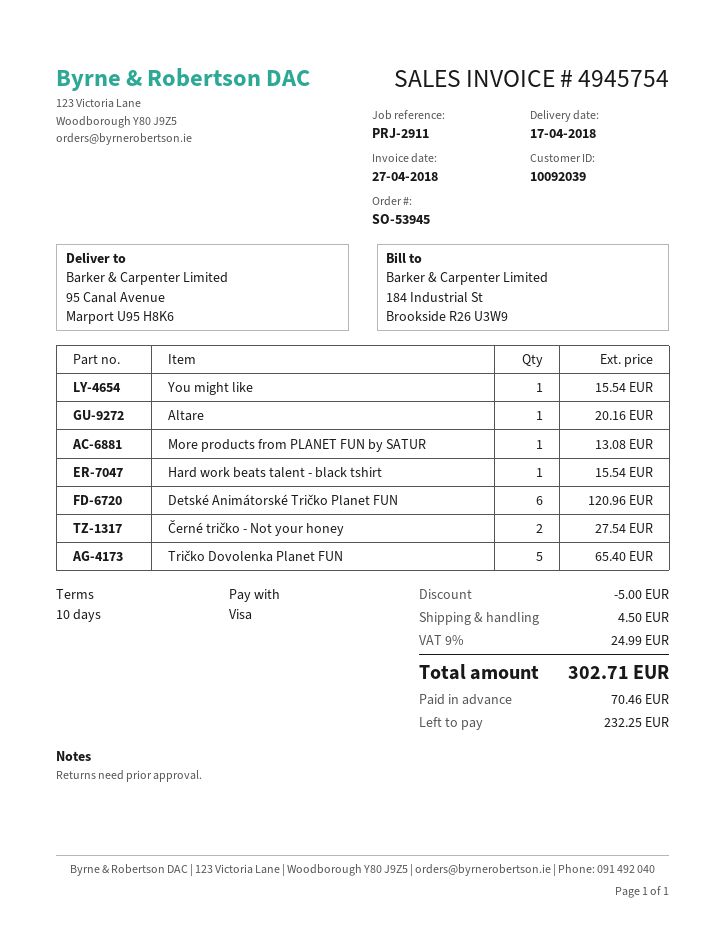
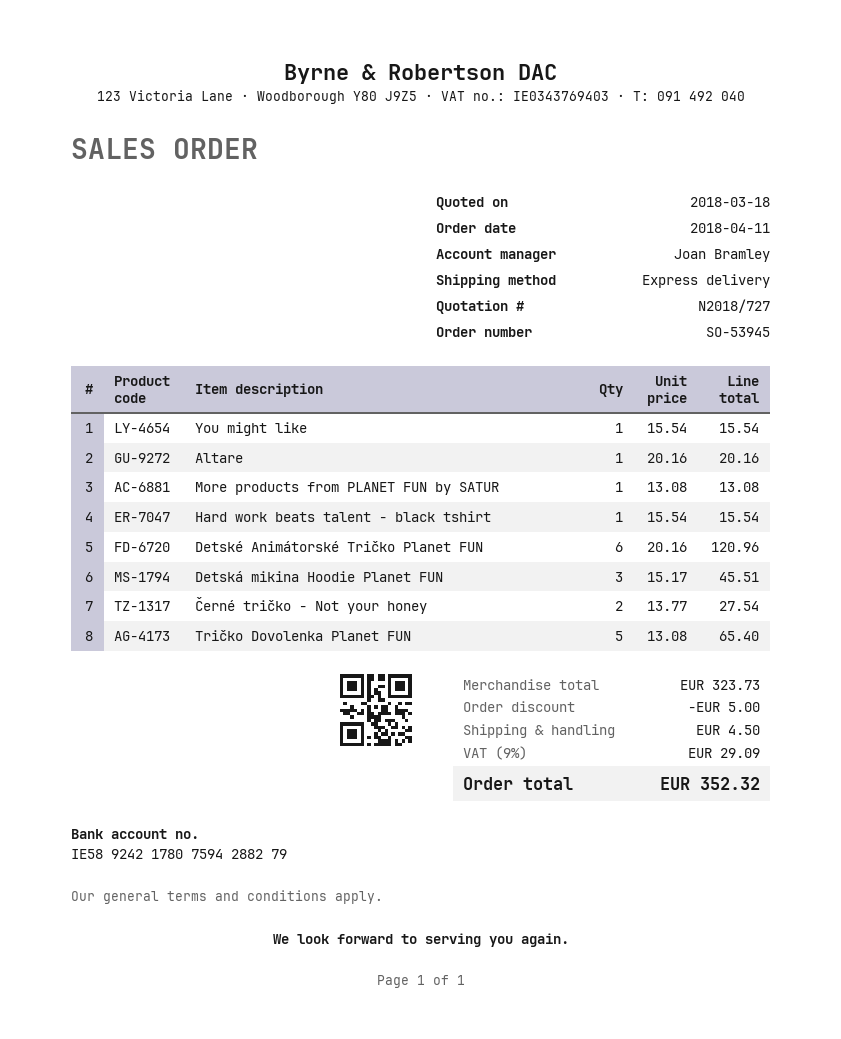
Detská mikina Hoodie Planet FUN: none -> 3 for 45.51
tax: 9% = 24.99 -> 9% = 29.09
total: 302.71 -> 352.32

